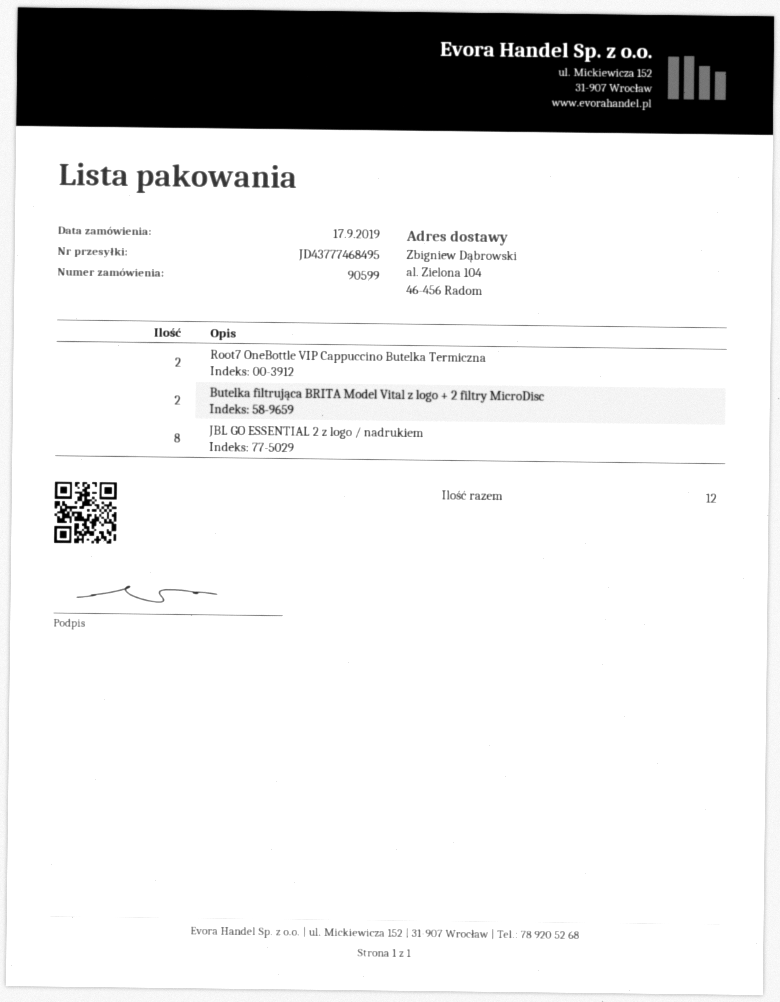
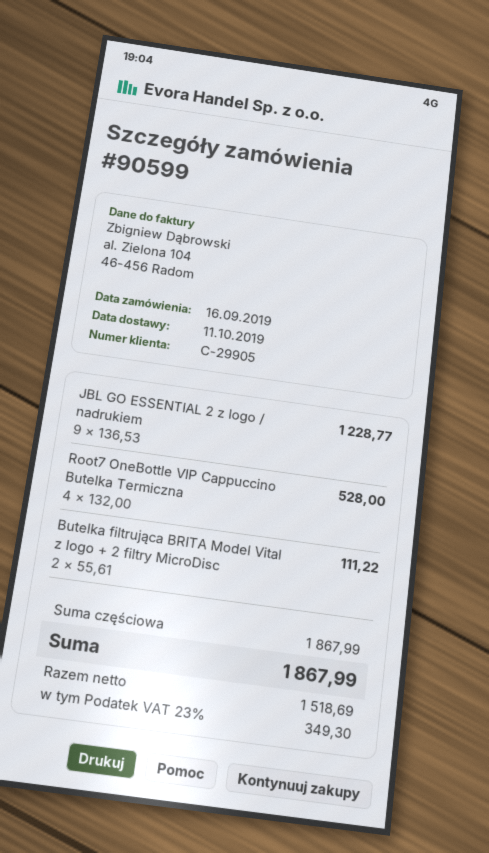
order date: 2019-09-17 -> 2019-09-16
Root7 OneBottle VIP Cappuccino Butelka Termiczna: 2 -> 4
JBL GO ESSENTIAL 2 z logo / nadrukiem: 8 -> 9

